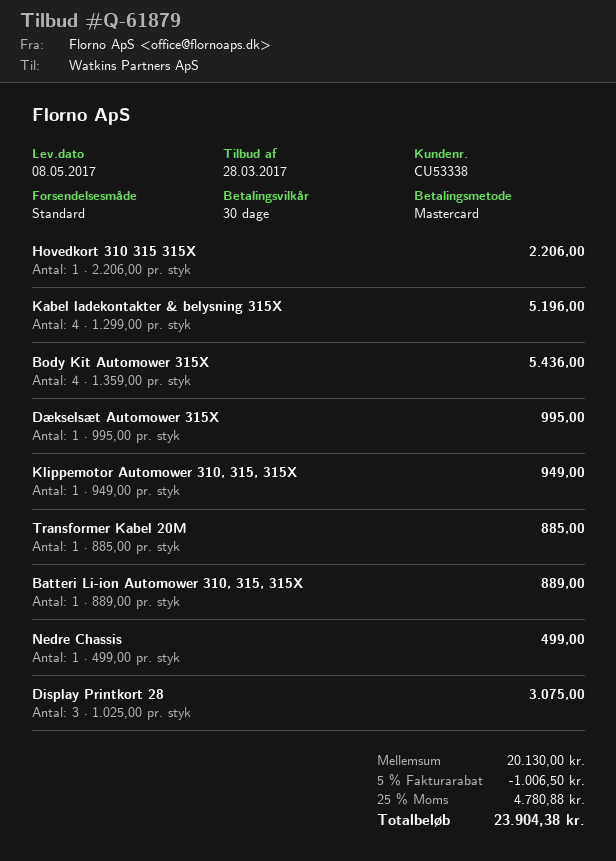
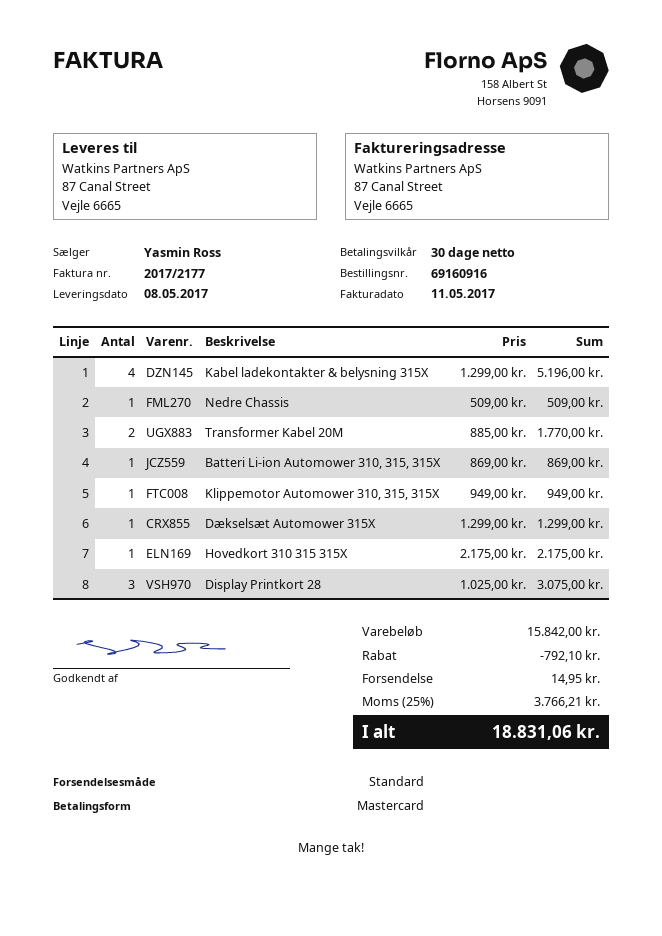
Hovedkort 310 315 315X: 1 x 2206.00 = 2206.00 -> 1 x 2175.00 = 2175.00
Body Kit Automower 315X: 4 x 1359.00 = 5436.00 -> none
Dækselsæt Automower 315X: 1 x 995.00 = 995.00 -> 1 x 1299.00 = 1299.00
Transformer Kabel 20M: 1 x 885.00 = 885.00 -> 2 x 885.00 = 1770.00
Batteri Li-ion Automower 310, 315, 315X: 1 x 889.00 = 889.00 -> 1 x 869.00 = 869.00
Nedre Chassis: 1 x 499.00 = 499.00 -> 1 x 509.00 = 509.00
subtotal: 20130.00 -> 15842.00
discount: 1006.50 -> 792.10
shipping: none -> 14.95
tax: 25% = 4780.88 -> 25% = 3766.21
total: 23904.38 -> 18831.06

